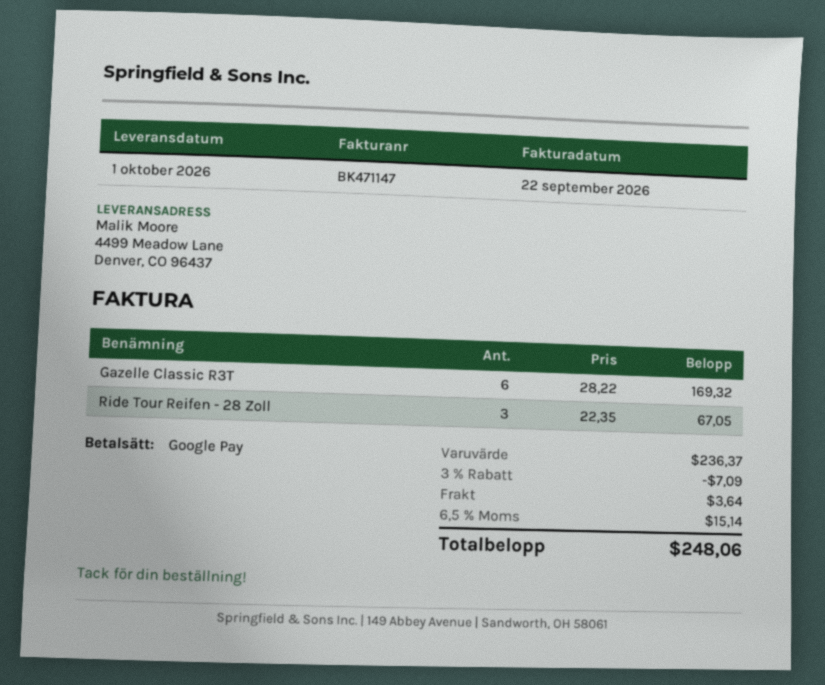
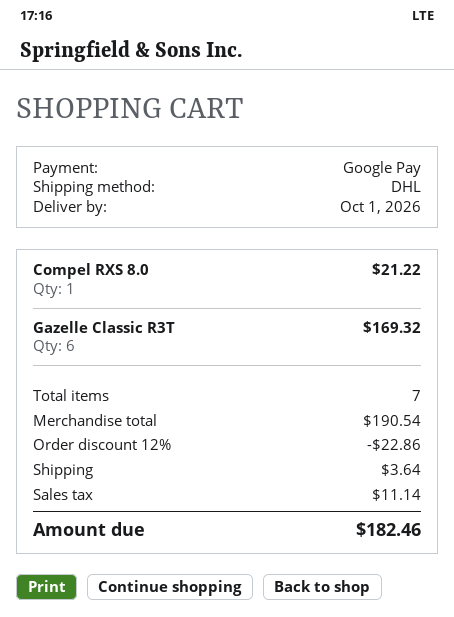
Ride Tour Reifen - 28 Zoll: 3 for 67.05 -> none
Compel RXS 8.0: none -> 1 for 21.22
subtotal: 236.37 -> 190.54
discount: 3% = 7.09 -> 12% = 22.86
tax: 15.14 -> 11.14
total: 248.06 -> 182.46

